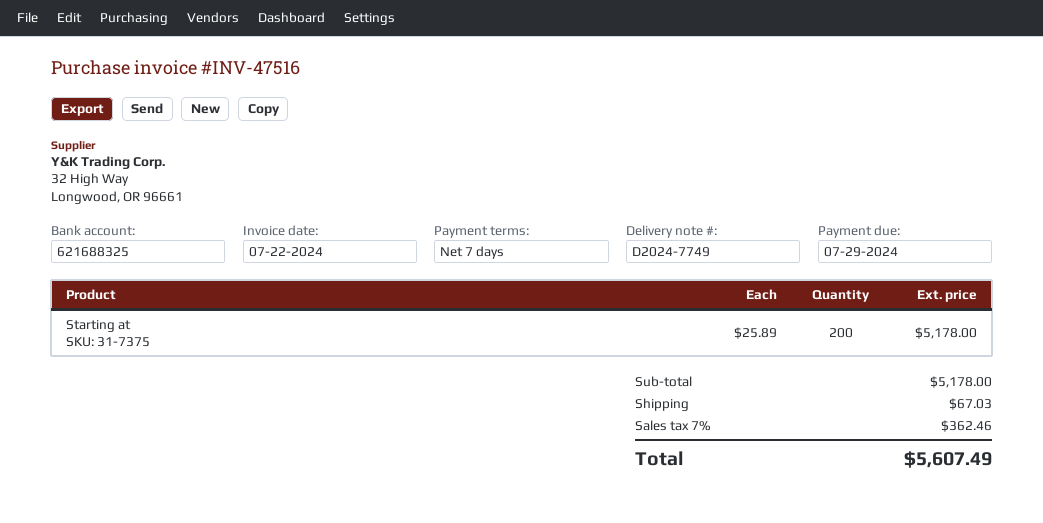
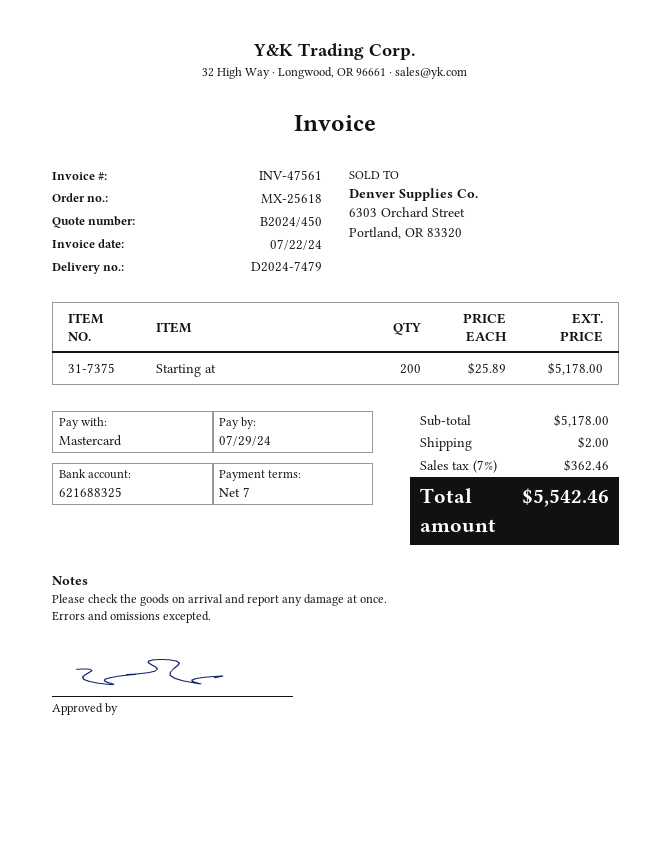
delivery note number: D2024-7749 -> D2024-7479
invoice number: INV-47516 -> INV-47561
shipping: 67.03 -> 2.00
total: 5607.49 -> 5542.46

